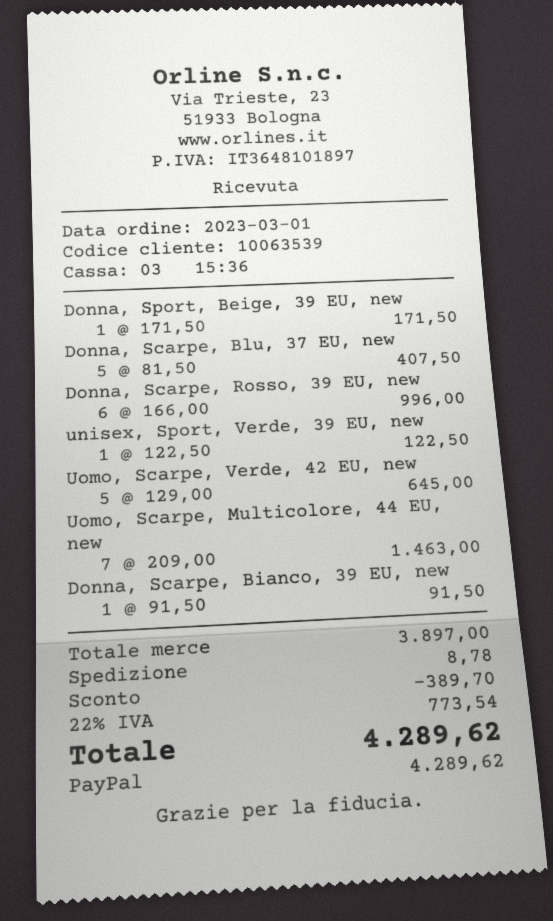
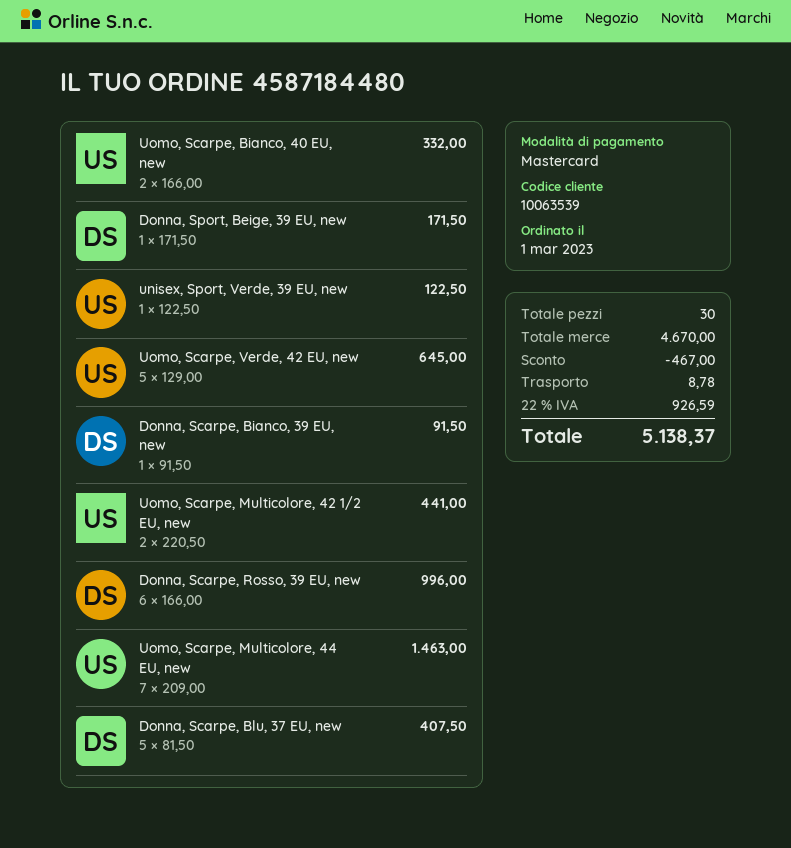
payment method: PayPal -> Mastercard
Uomo, Scarpe, Bianco, 40 EU, new: none -> 2 x 166.00 = 332.00
Uomo, Scarpe, Multicolore, 42 1/2 EU, new: none -> 2 x 220.50 = 441.00
subtotal: 3897.00 -> 4670.00
discount: 389.70 -> 467.00
tax: 22% = 773.54 -> 22% = 926.59
total: 4289.62 -> 5138.37

